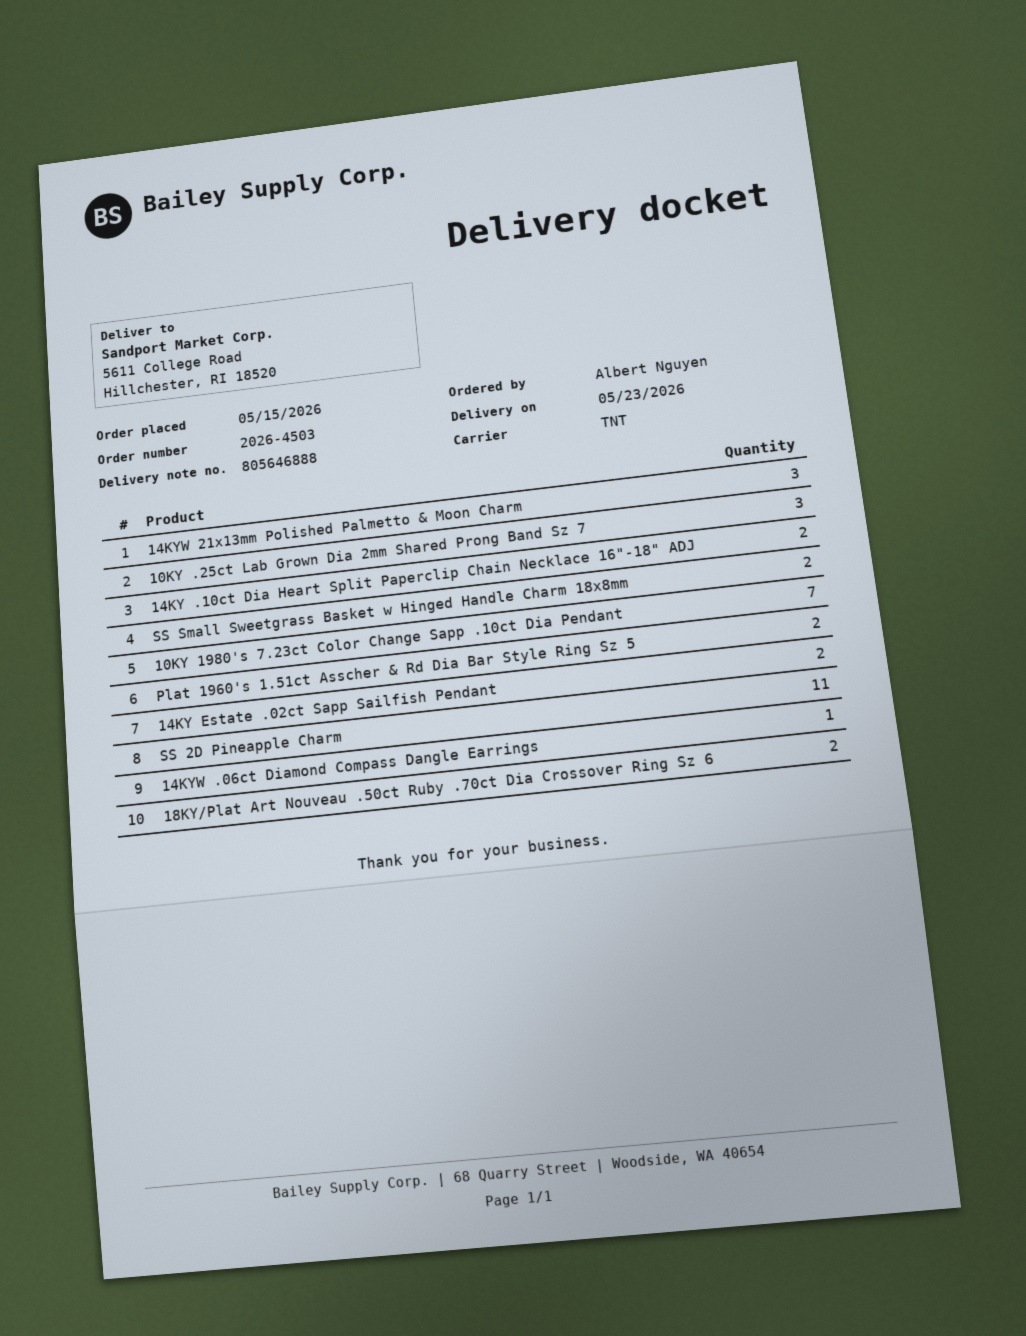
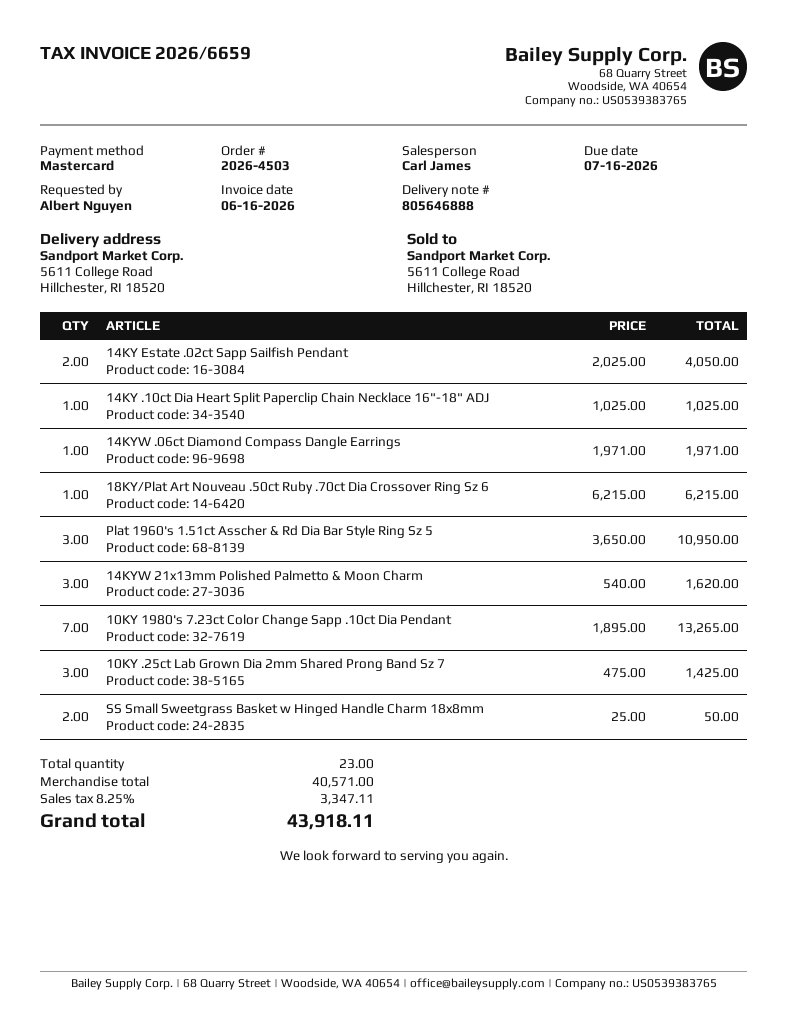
14KY .10ct Dia Heart Split Paperclip Chain Necklace 16"-18" ADJ: 2 -> 1
Plat 1960's 1.51ct Asscher & Rd Dia Bar Style Ring Sz 5: 2 -> 3
SS 2D Pineapple Charm: 11 -> none
18KY/Plat Art Nouveau .50ct Ruby .70ct Dia Crossover Ring Sz 6: 2 -> 1

